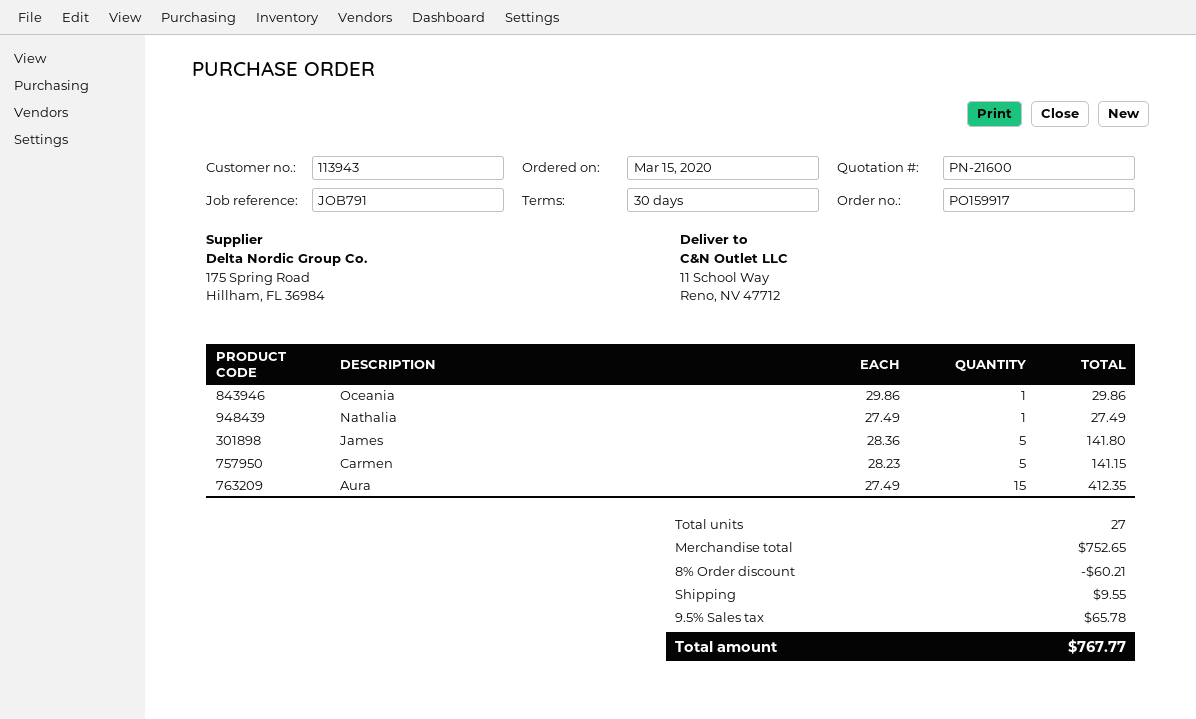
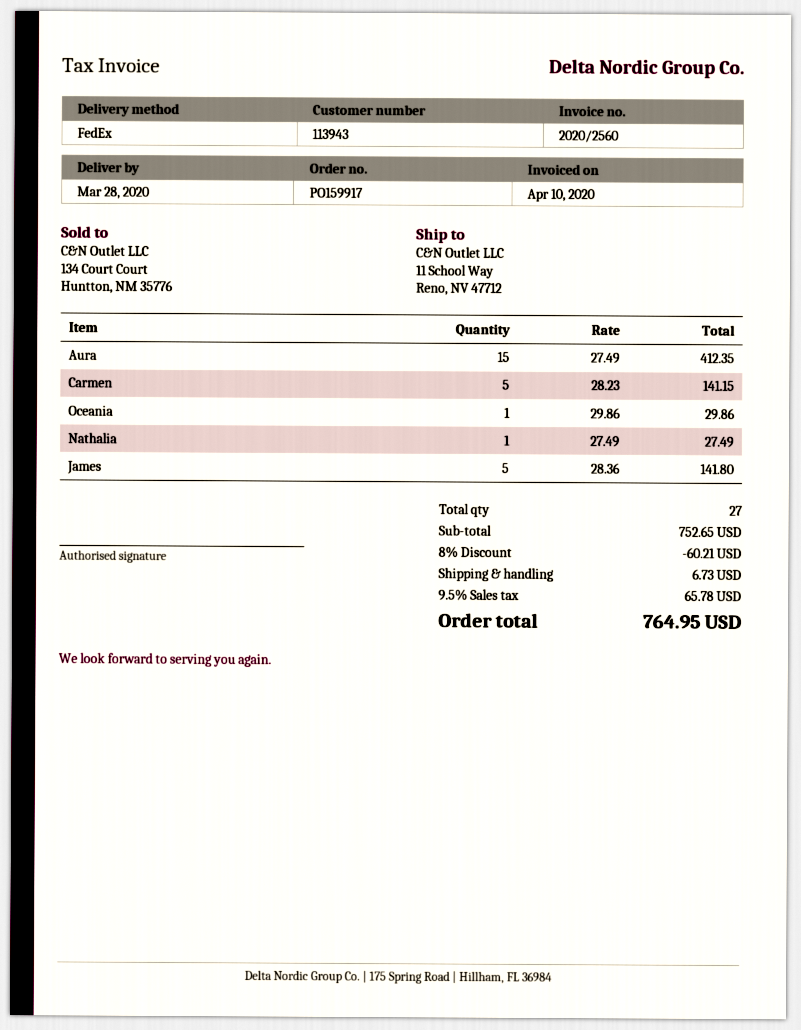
shipping: 9.55 -> 6.73
total: 767.77 -> 764.95

